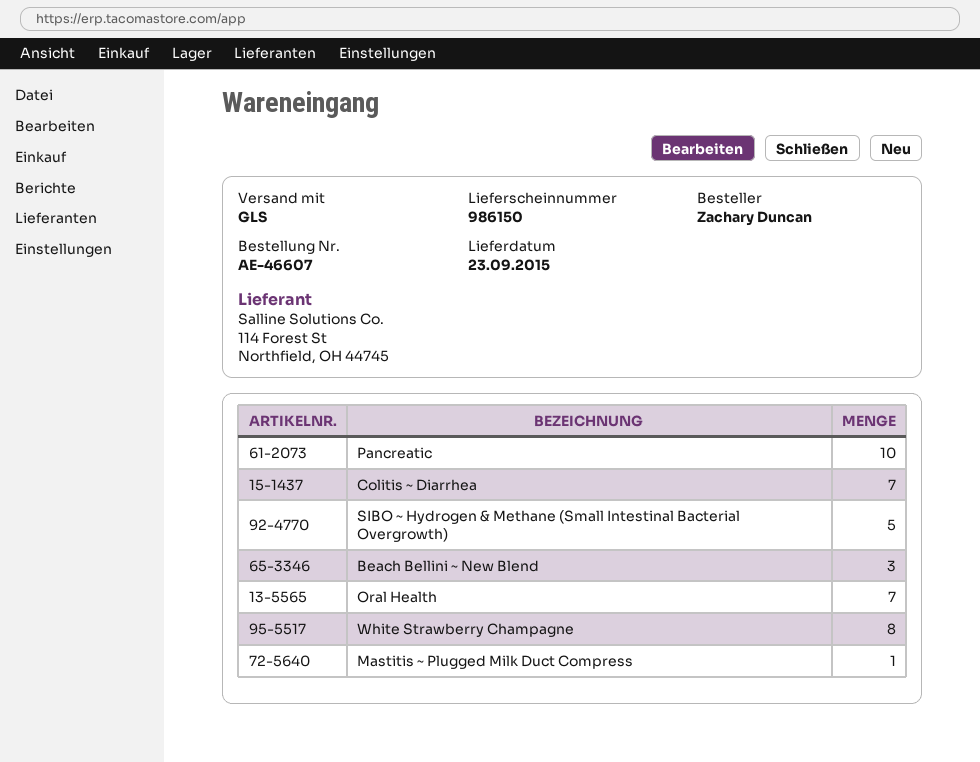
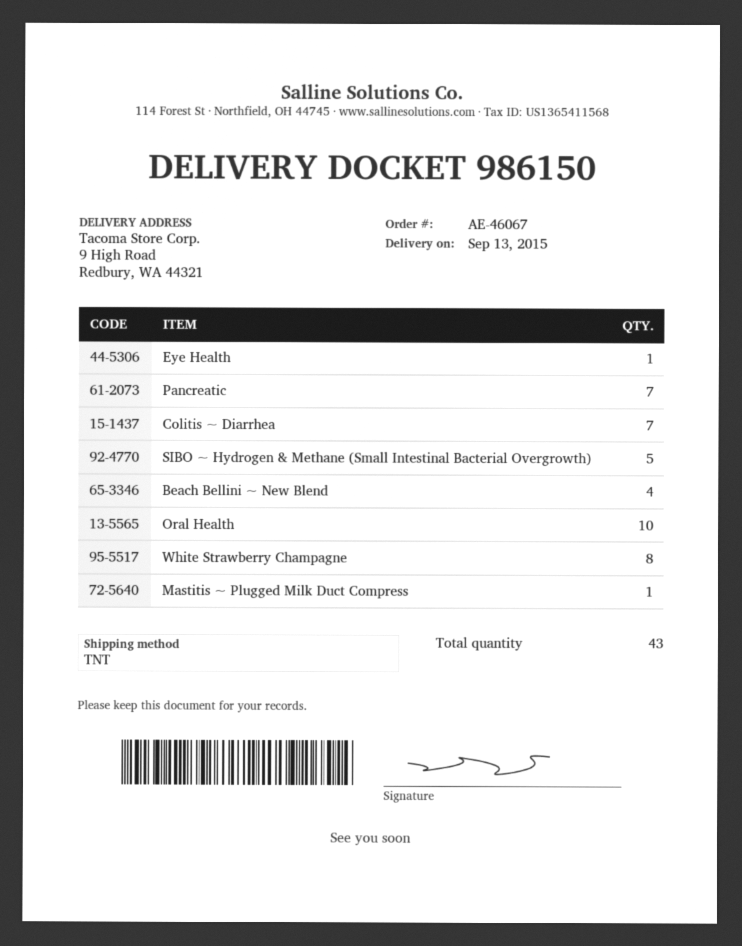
order number: AE-46607 -> AE-46067
delivery date: 2015-09-23 -> 2015-09-13
shipping method: GLS -> TNT
Pancreatic: 10 -> 7
Beach Bellini ~ New Blend: 3 -> 4
Oral Health: 7 -> 10
Eye Health: none -> 1

